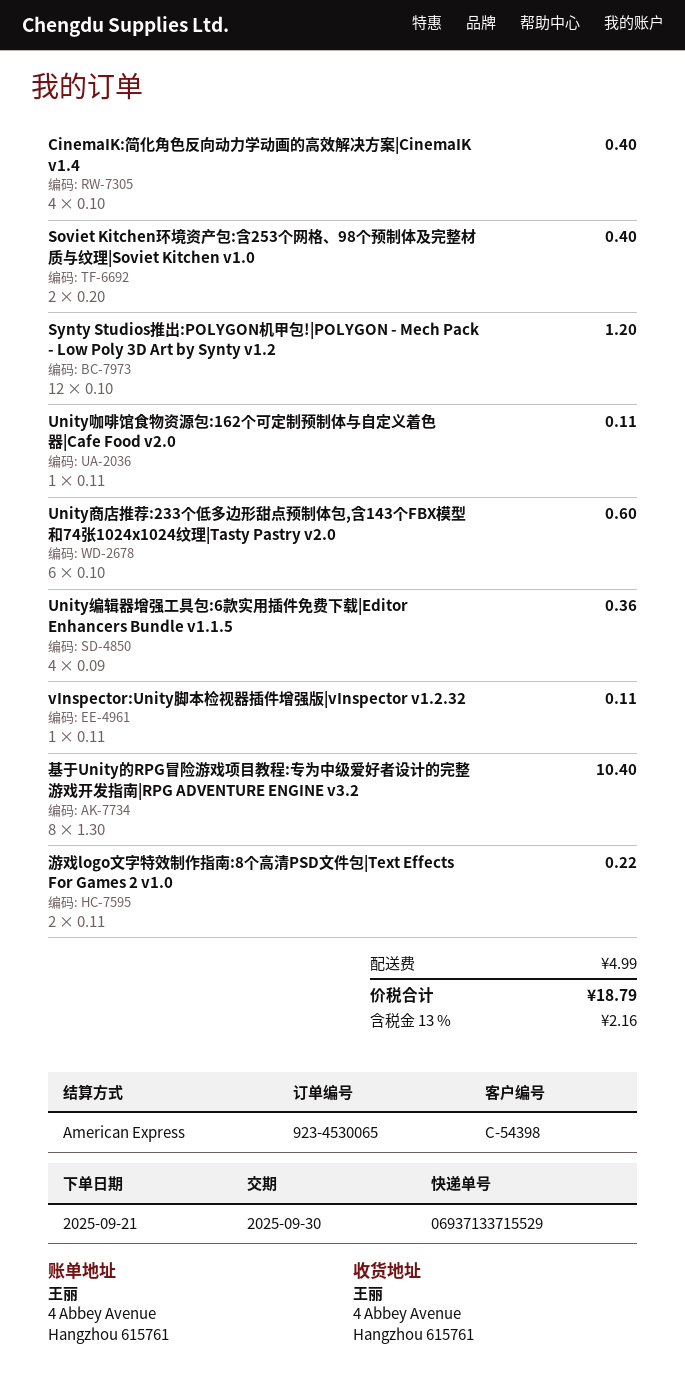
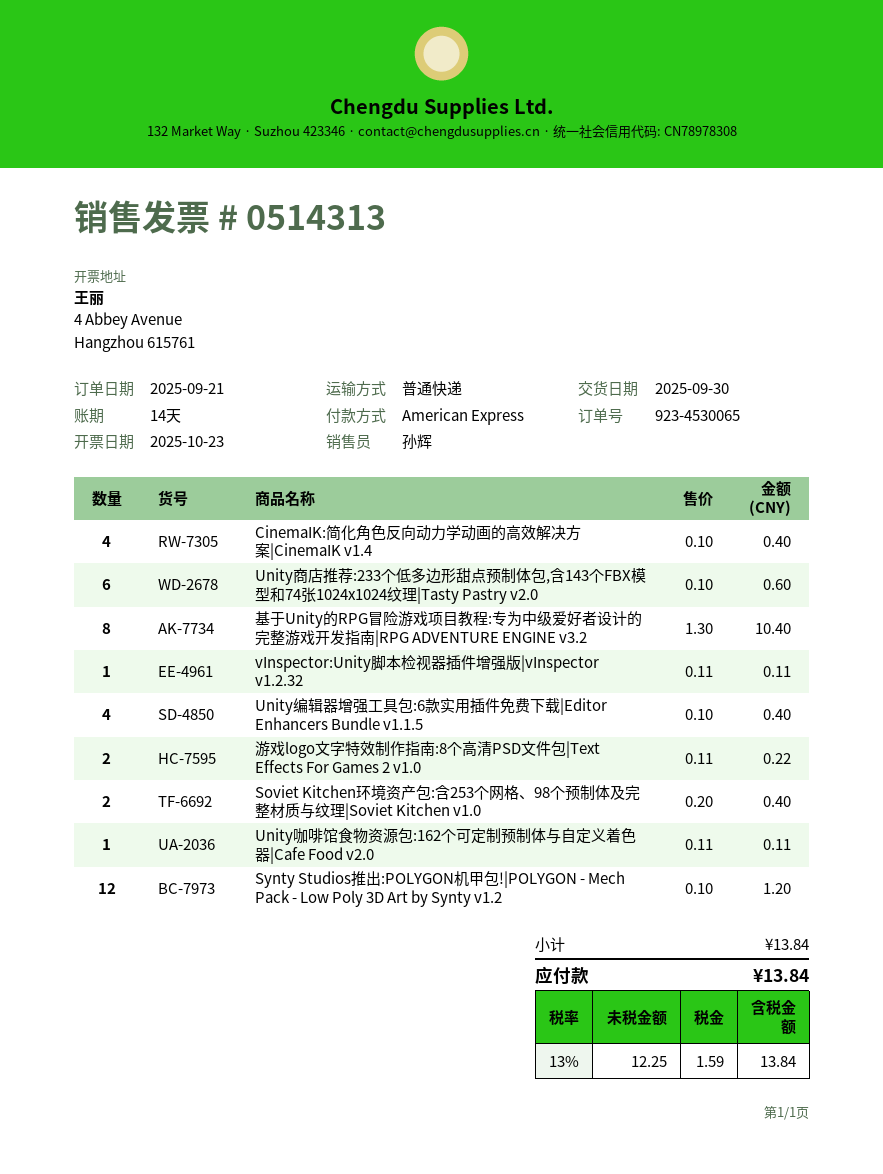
Unity编辑器增强工具包:6款实用插件免费下载|Editor Enhancers Bundle v1.1.5: 4 x 0.09 = 0.36 -> 4 x 0.10 = 0.40
shipping: 4.99 -> none
tax: 13% = 2.16 -> 13% = 1.59
total: 18.79 -> 13.84

